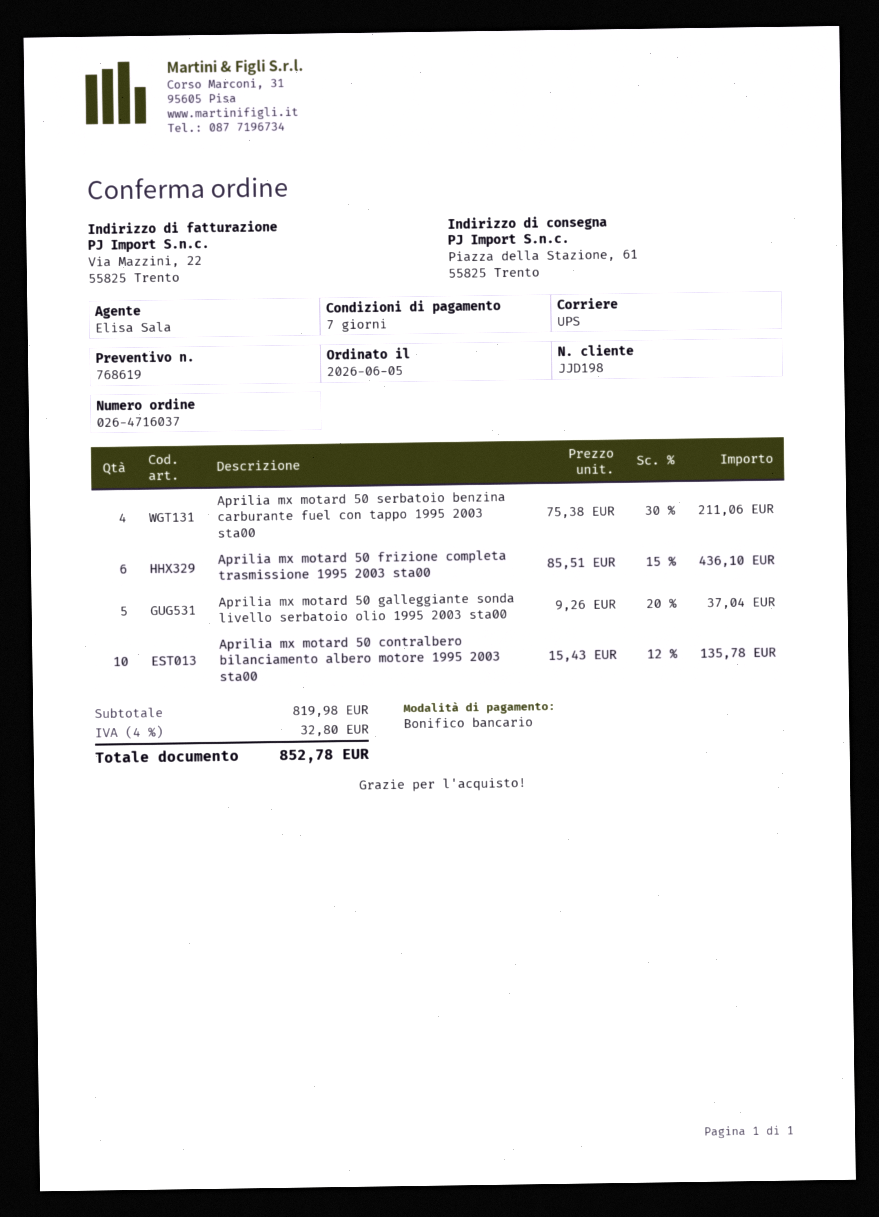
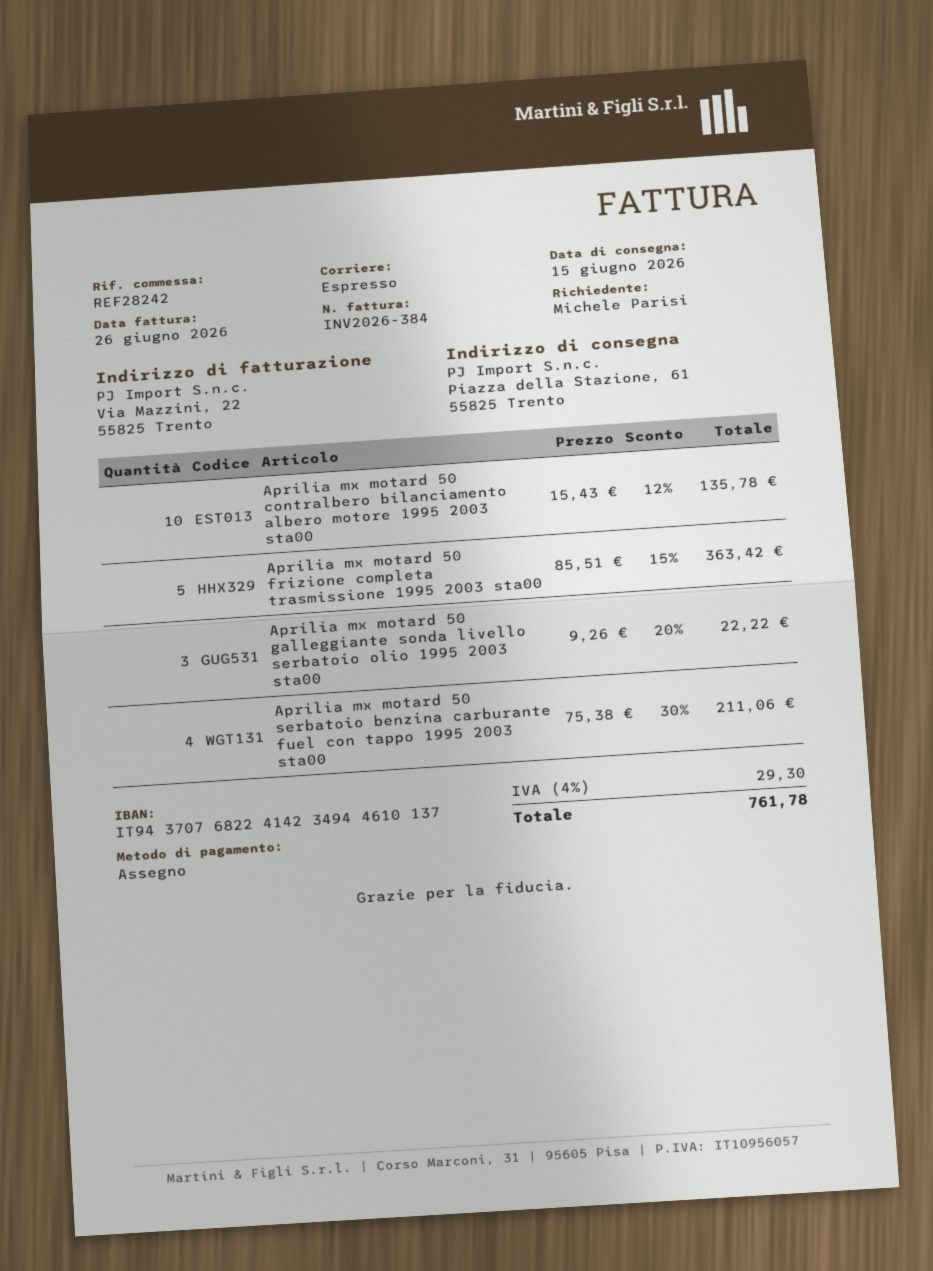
payment method: bank transfer -> cheque
shipping method: UPS -> express
Aprilia mx motard 50 frizione completa trasmissione 1995 2003 sta00: 6 x 85.51 - 15% = 436.10 -> 5 x 85.51 - 15% = 363.42
Aprilia mx motard 50 galleggiante sonda livello serbatoio olio 1995 2003 sta00: 5 x 9.26 - 20% = 37.04 -> 3 x 9.26 - 20% = 22.22
tax: 4% = 32.80 -> 4% = 29.30
total: 852.78 -> 761.78

